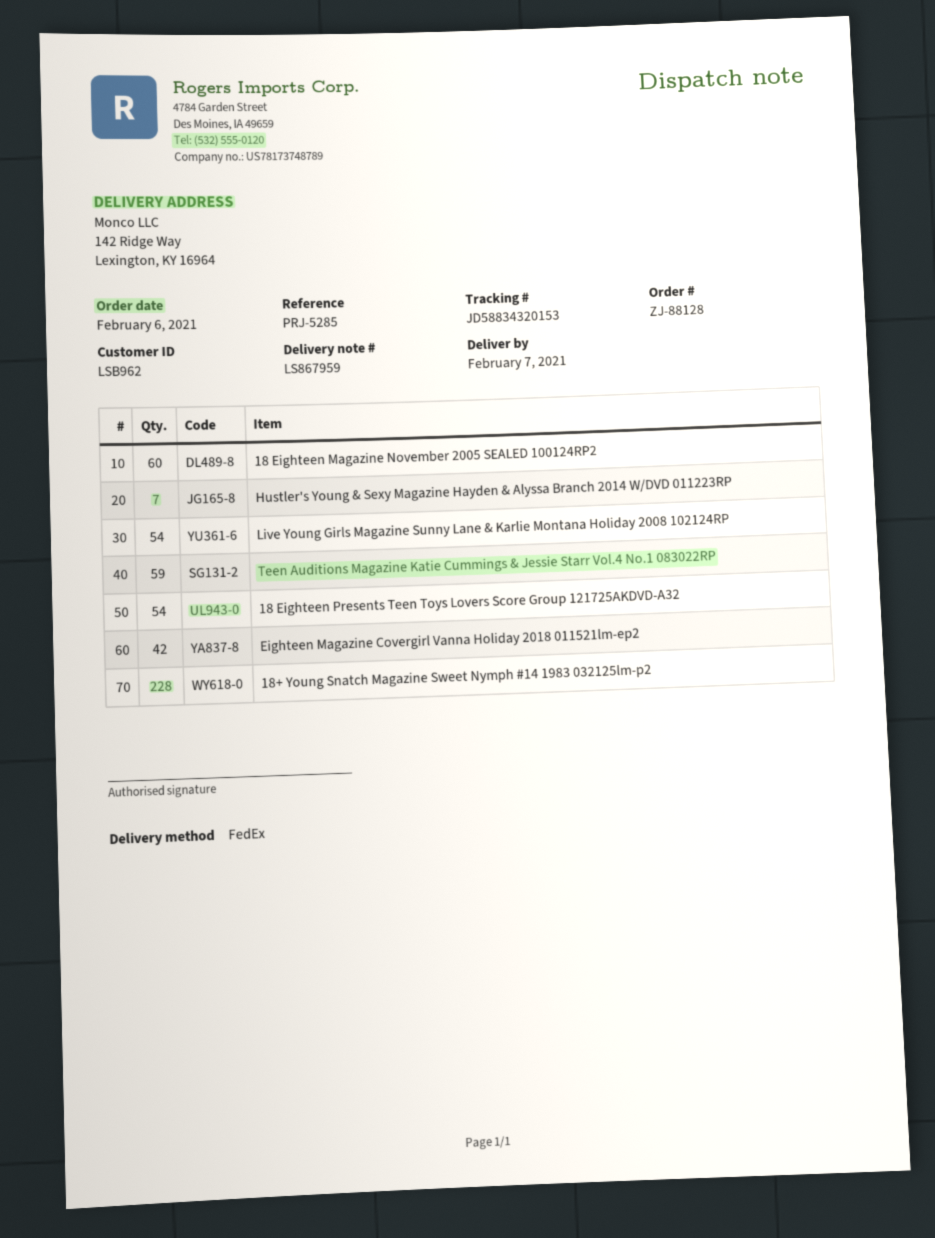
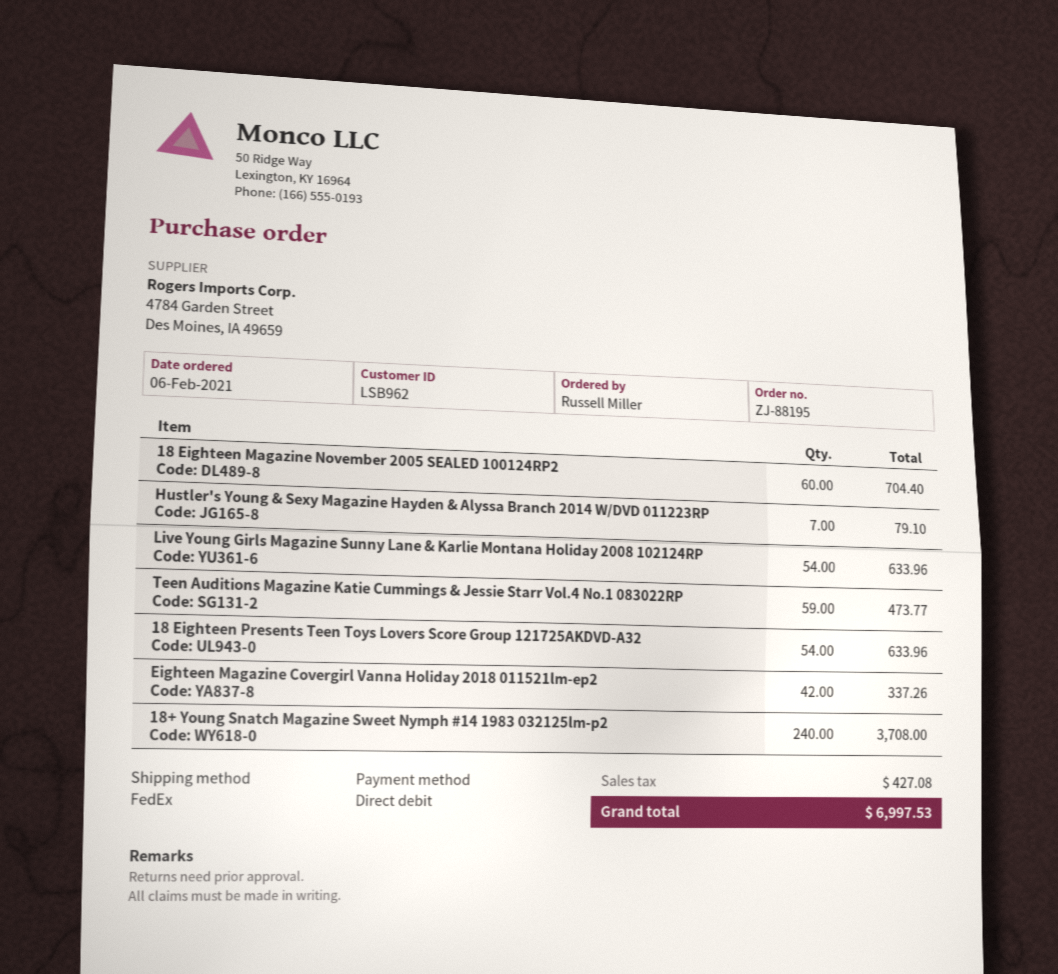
order number: ZJ-88128 -> ZJ-88195
18+ Young Snatch Magazine Sweet Nymph #14 1983 032125lm-p2: 228 -> 240

